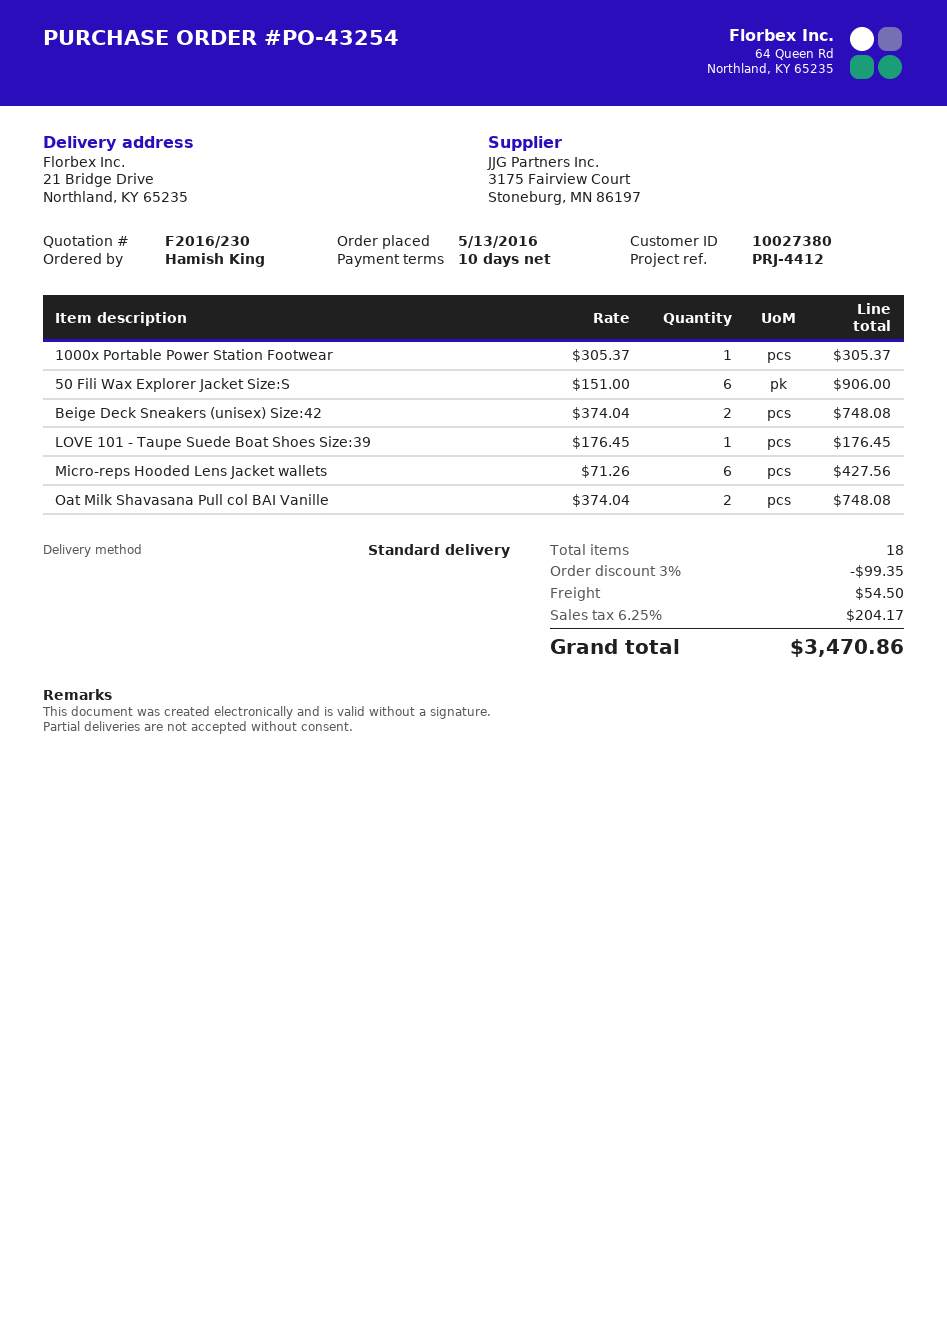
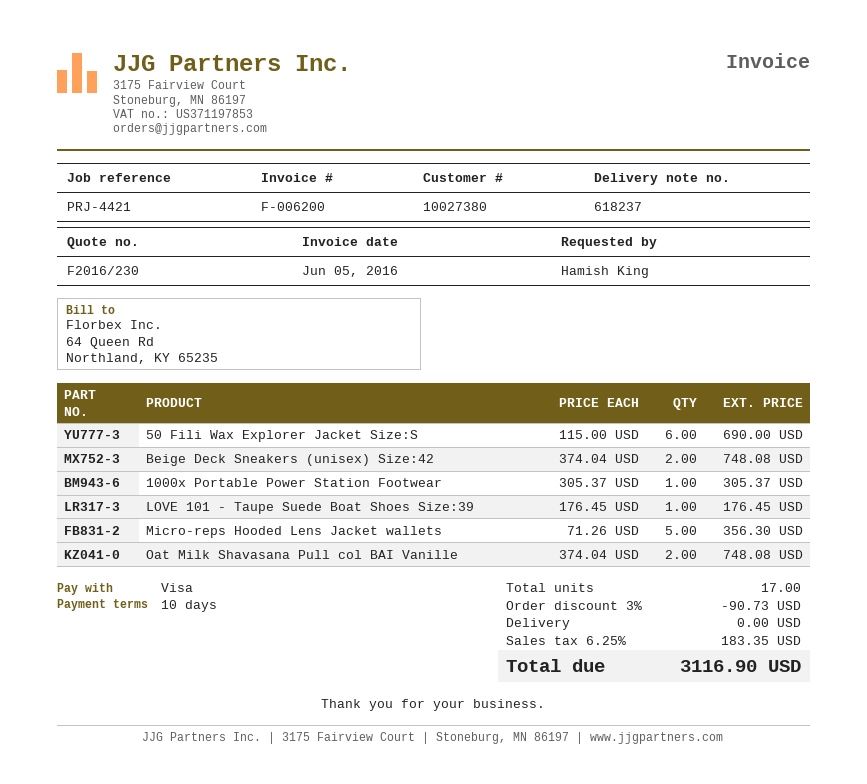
reference: PRJ-4412 -> PRJ-4421
50 Fili Wax Explorer Jacket Size:S: 6 x 151.00 = 906.00 -> 6 x 115.00 = 690.00
Micro-reps Hooded Lens Jacket wallets: 6 x 71.26 = 427.56 -> 5 x 71.26 = 356.30
total quantity: 18 -> 17
discount: 3% = 99.35 -> 3% = 90.73
shipping: 54.50 -> 0.00
tax: 6.25% = 204.17 -> 6.25% = 183.35
total: 3470.86 -> 3116.90

